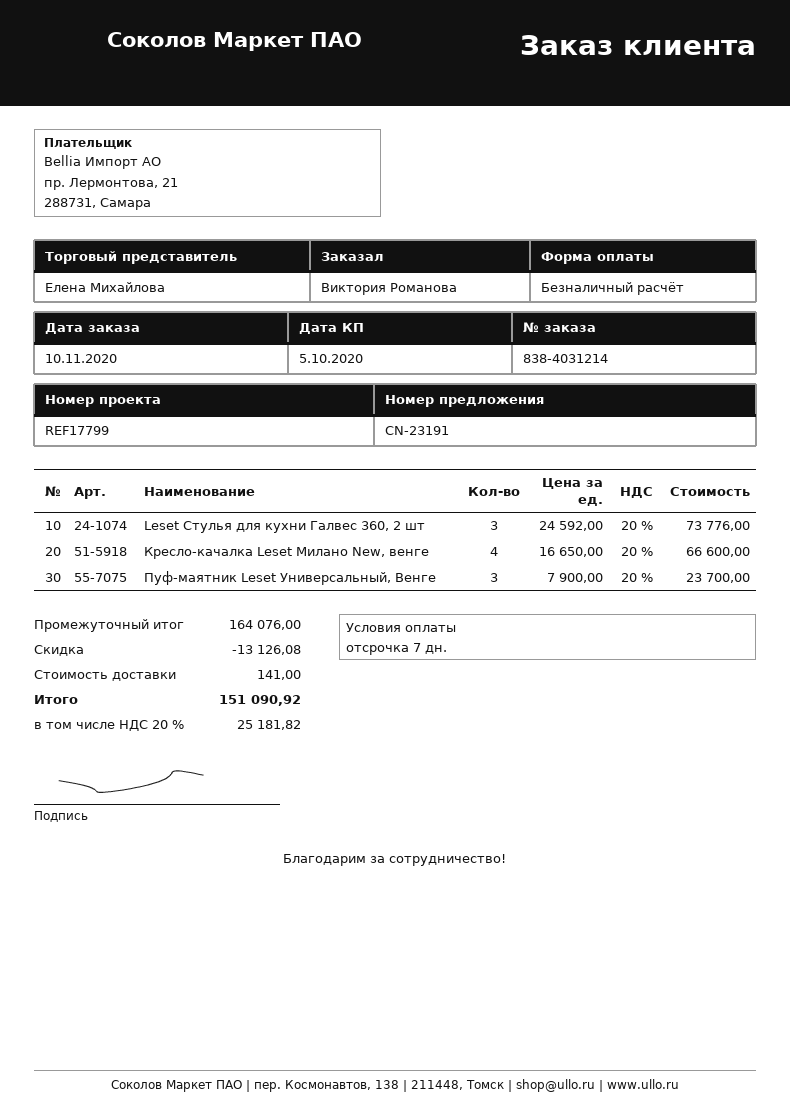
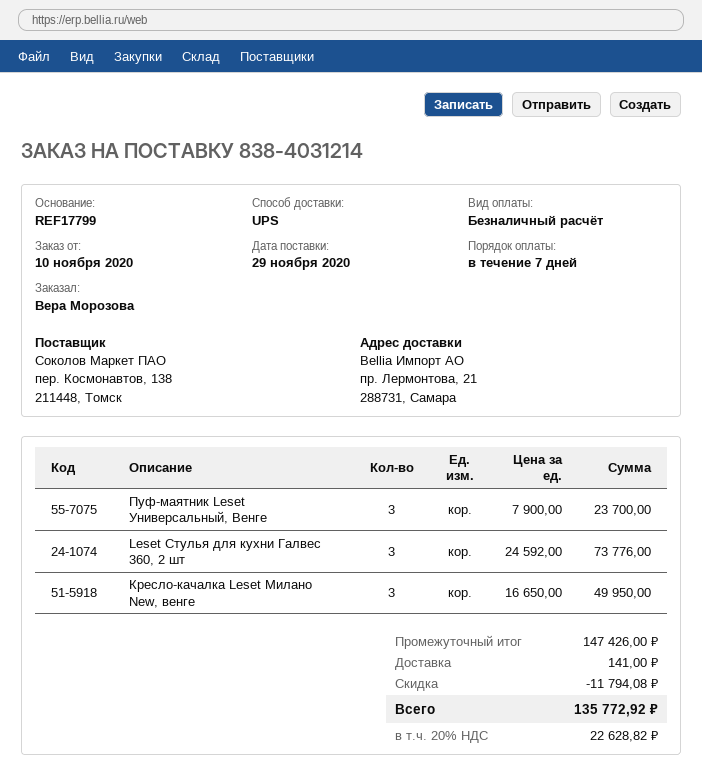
ordered by: Виктория Романова -> Вера Морозова
Кресло-качалка Leset Милано New, венге: 4 x 16650.00 = 66600.00 -> 3 x 16650.00 = 49950.00
subtotal: 164076.00 -> 147426.00
discount: 13126.08 -> 11794.08
tax: 20% = 25181.82 -> 20% = 22628.82
total: 151090.92 -> 135772.92

